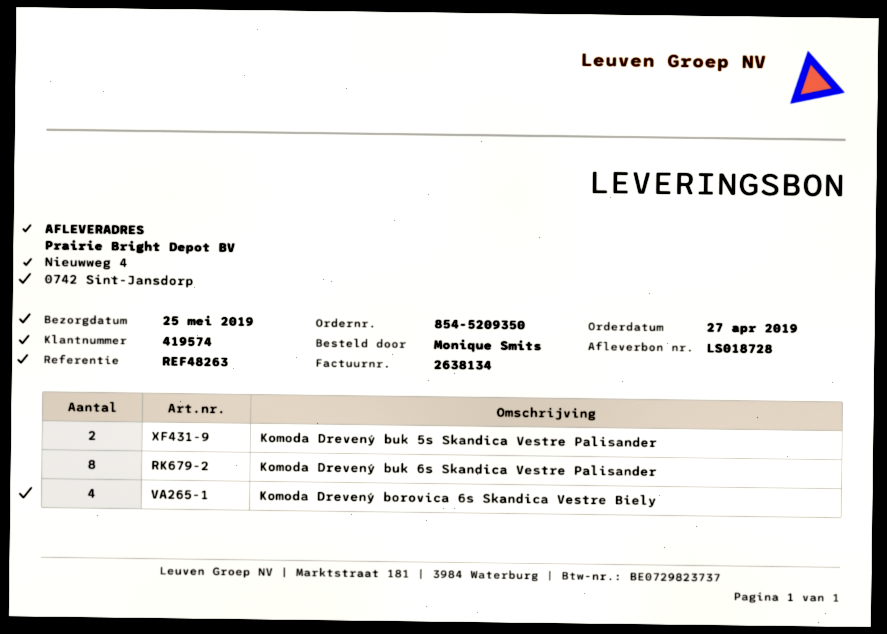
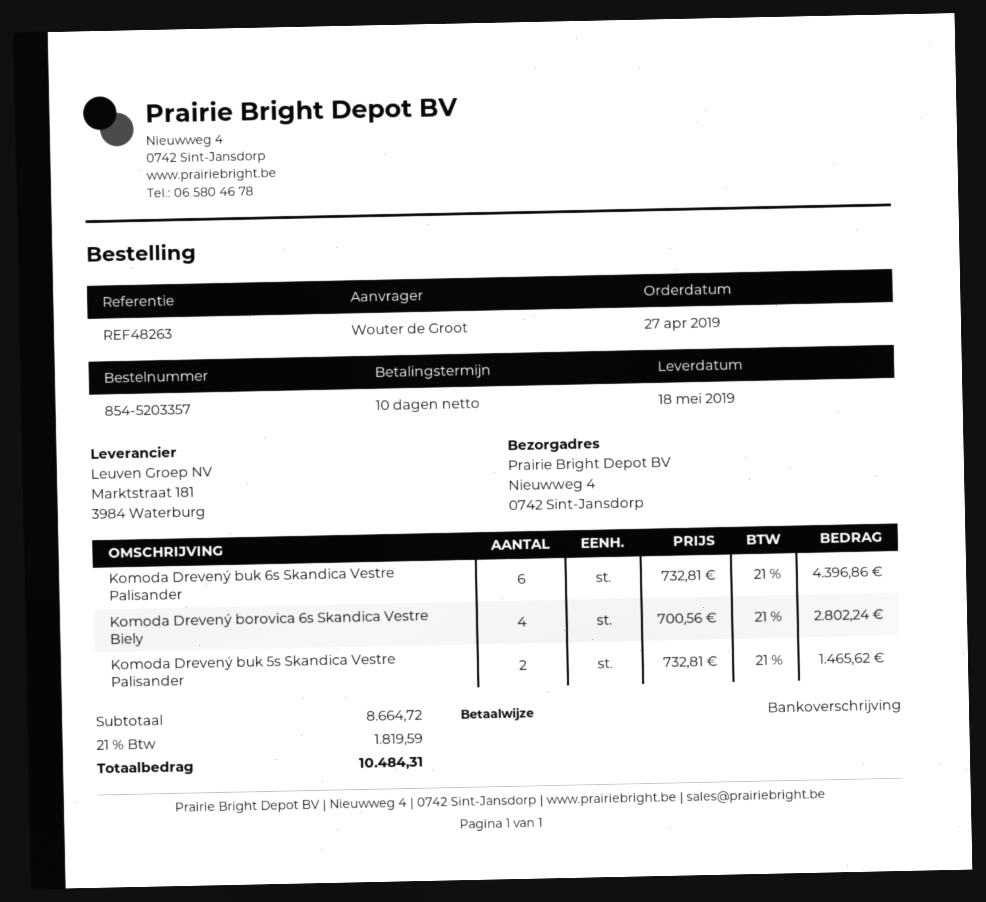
order number: 854-5209350 -> 854-5203357
delivery date: 2019-05-25 -> 2019-05-18
ordered by: Monique Smits -> Wouter de Groot
Komoda Drevený buk 6s Skandica Vestre Palisander: 8 -> 6

